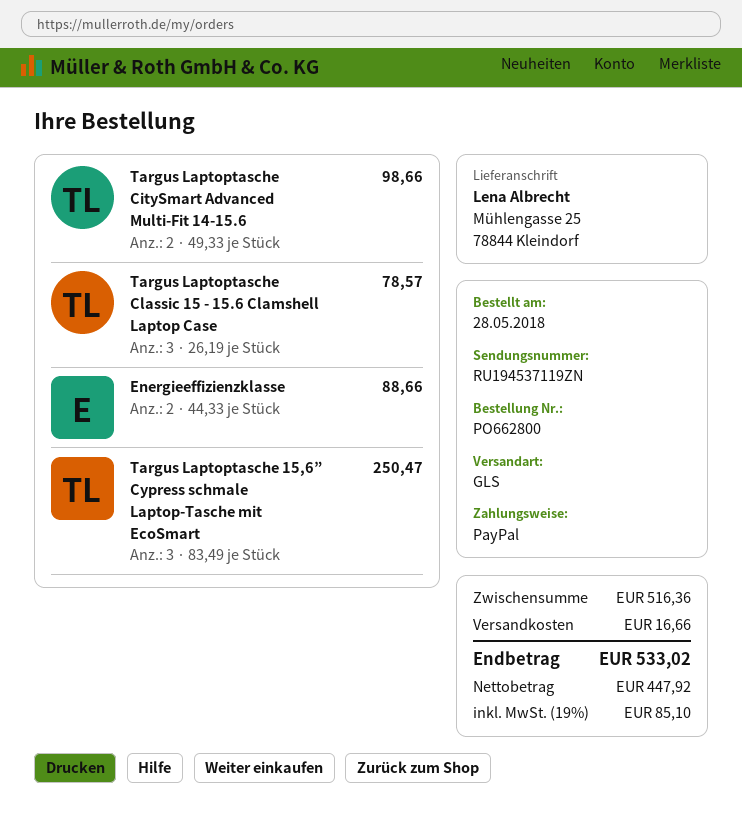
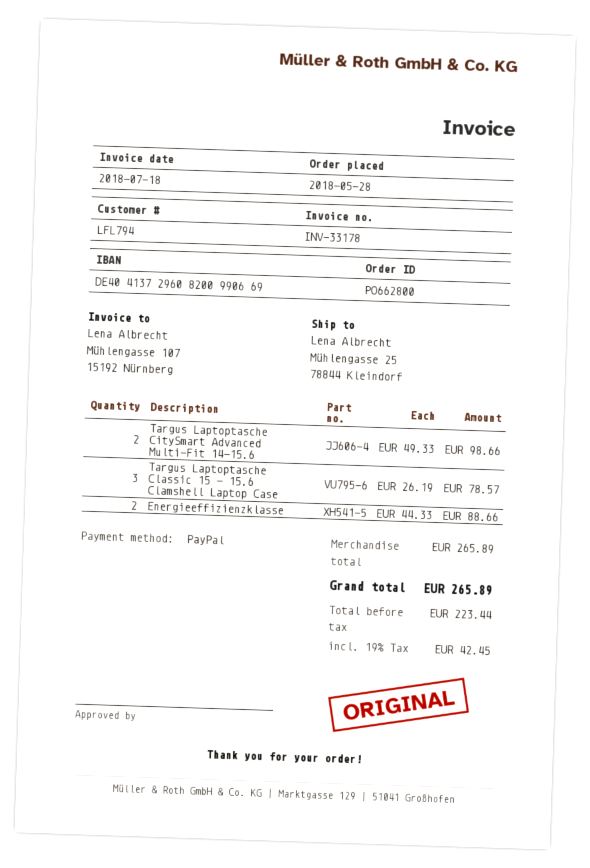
Targus Laptoptasche 15,6” Cypress schmale Laptop-Tasche mit EcoSmart: 3 x 83.49 = 250.47 -> none
subtotal: 516.36 -> 265.89
shipping: 16.66 -> none
net: 447.92 -> 223.44
tax: 19% = 85.10 -> 19% = 42.45
total: 533.02 -> 265.89

